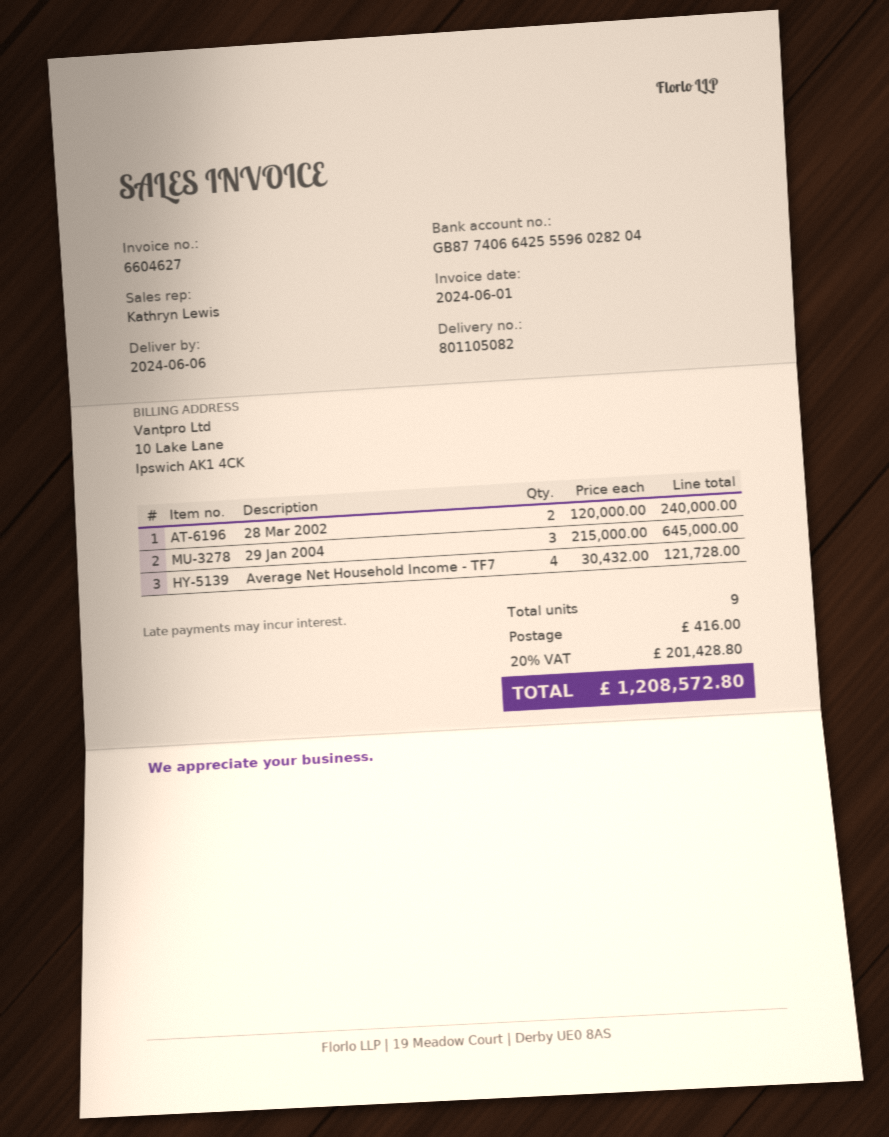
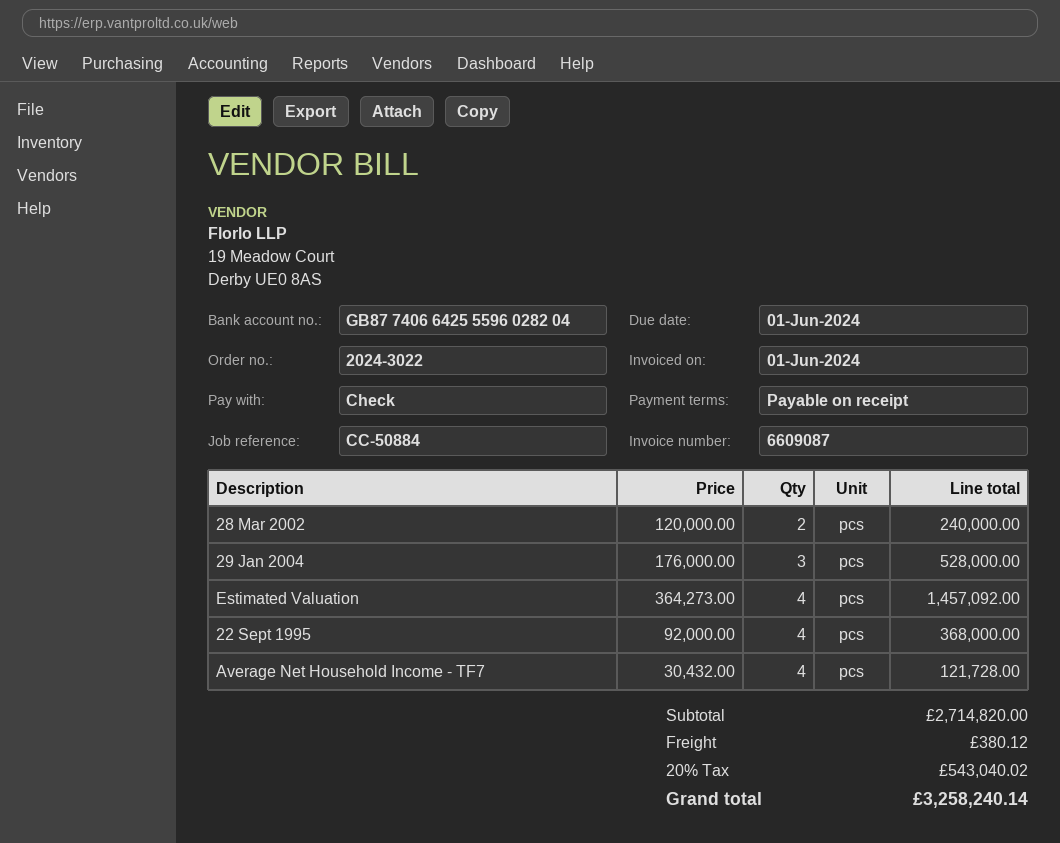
invoice number: 6604627 -> 6609087
29 Jan 2004: 3 x 215000.00 = 645000.00 -> 3 x 176000.00 = 528000.00
Estimated Valuation: none -> 4 x 364273.00 = 1457092.00
22 Sept 1995: none -> 4 x 92000.00 = 368000.00
shipping: 416.00 -> 380.12
tax: 20% = 201428.80 -> 20% = 543040.02
total: 1208572.80 -> 3258240.14

